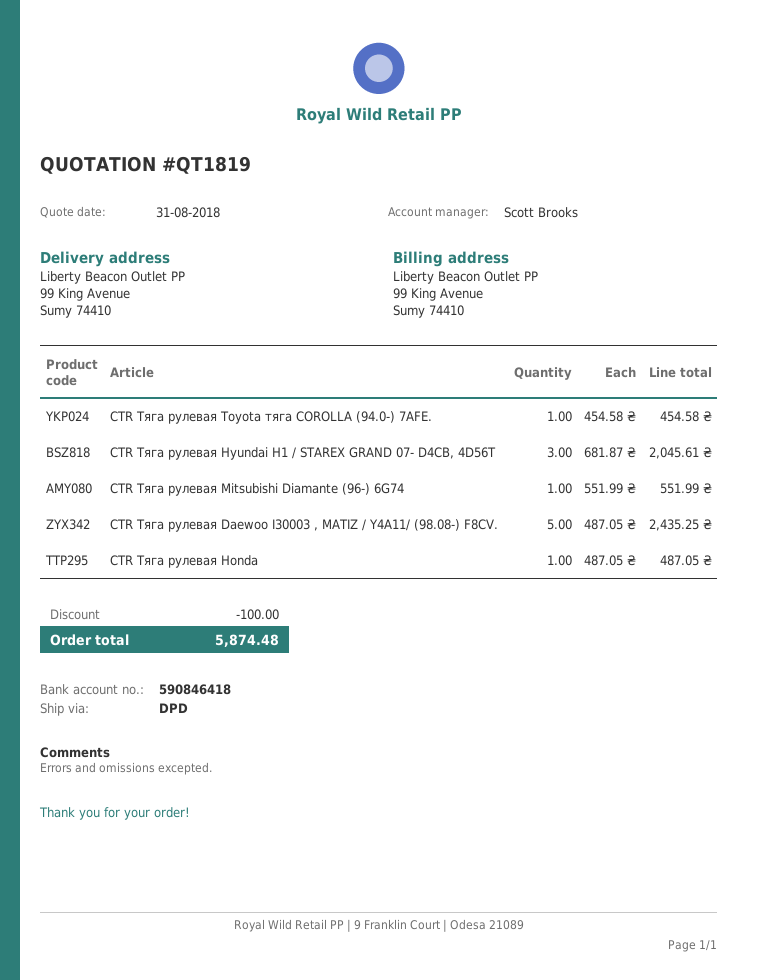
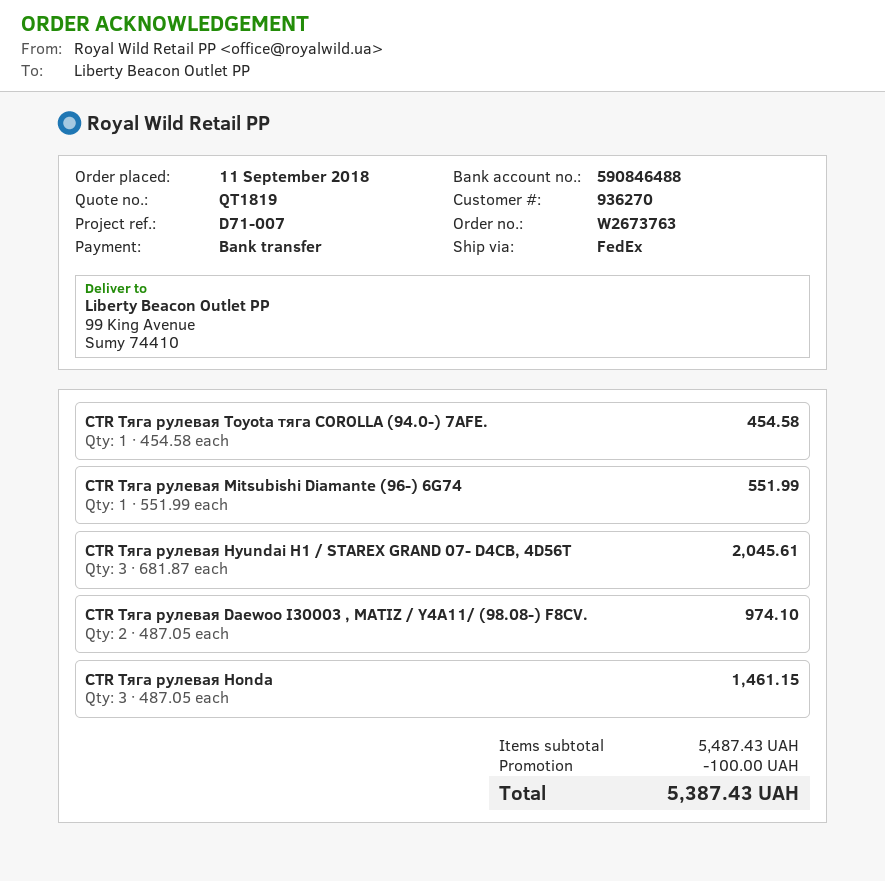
bank account: 590846418 -> 590846488
shipping method: DPD -> FedEx
CTR Тяга рулевая Daewoo I30003 , MATIZ / Y4A11/ (98.08-) F8CV.: 5 x 487.05 = 2435.25 -> 2 x 487.05 = 974.10
CTR Тяга рулевая Honda: 1 x 487.05 = 487.05 -> 3 x 487.05 = 1461.15
total: 5874.48 -> 5387.43

